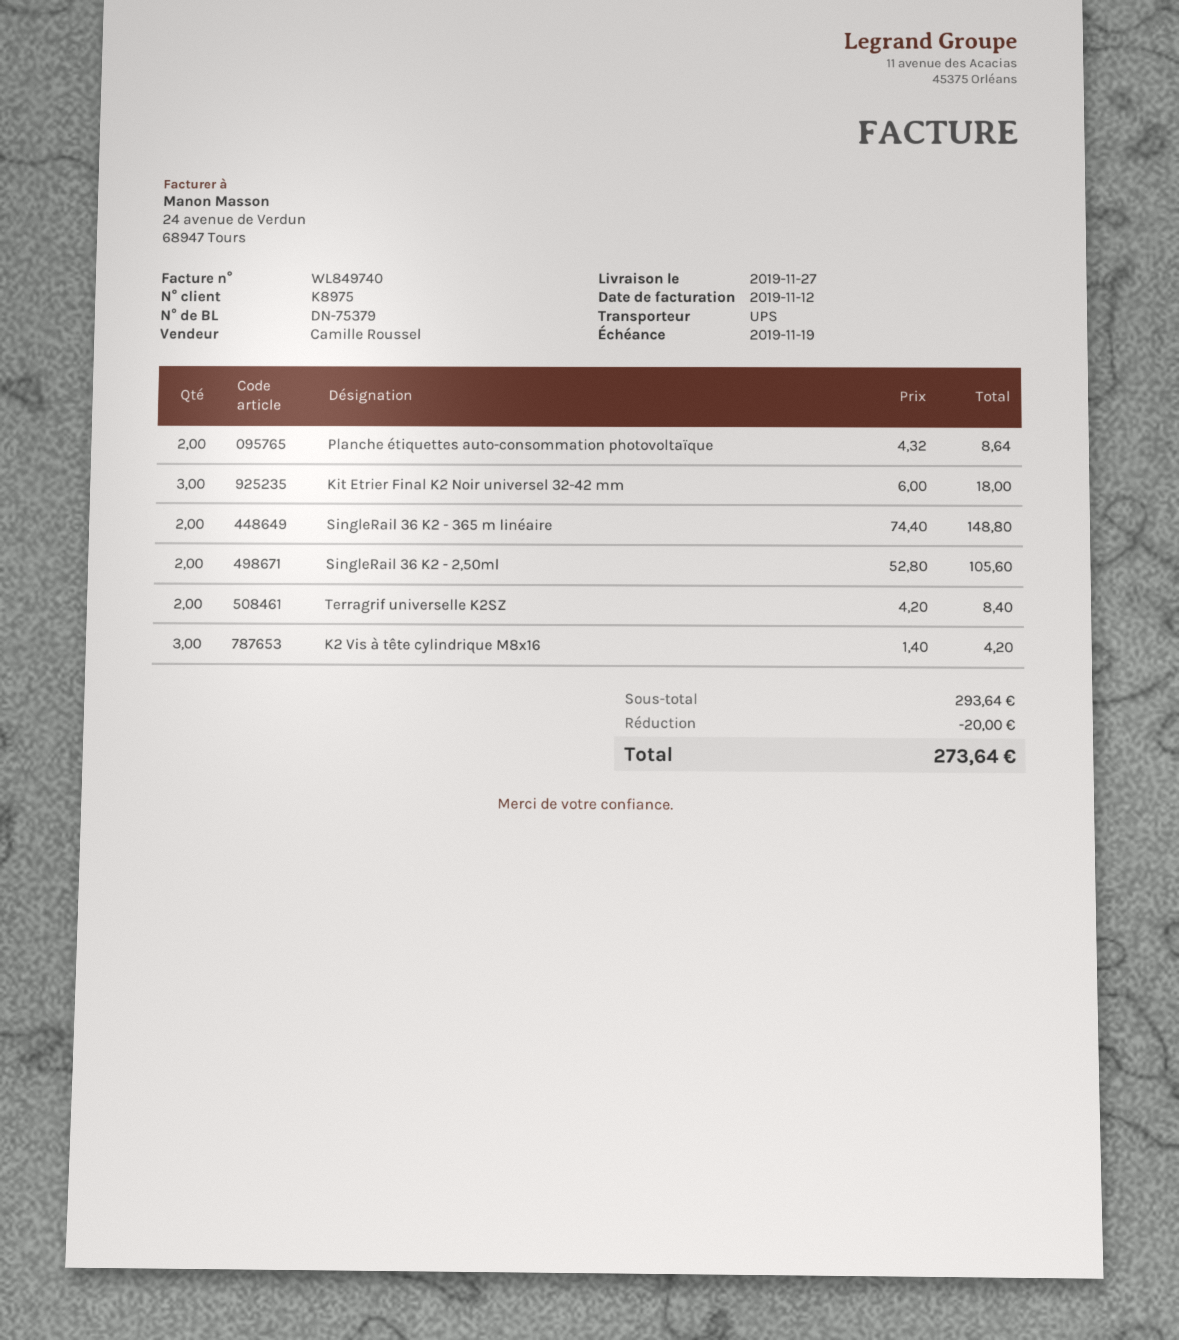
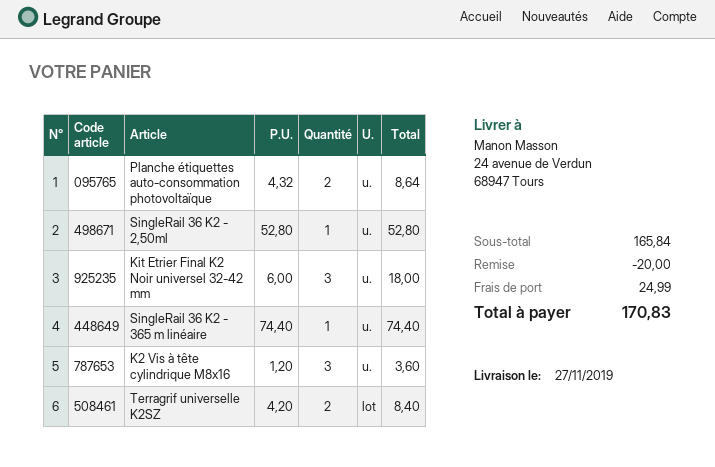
SingleRail 36 K2 - 365 m linéaire: 2 x 74.40 = 148.80 -> 1 x 74.40 = 74.40
SingleRail 36 K2 - 2,50ml: 2 x 52.80 = 105.60 -> 1 x 52.80 = 52.80
K2 Vis à tête cylindrique M8x16: 3 x 1.40 = 4.20 -> 3 x 1.20 = 3.60
subtotal: 293.64 -> 165.84
shipping: none -> 24.99
total: 273.64 -> 170.83

